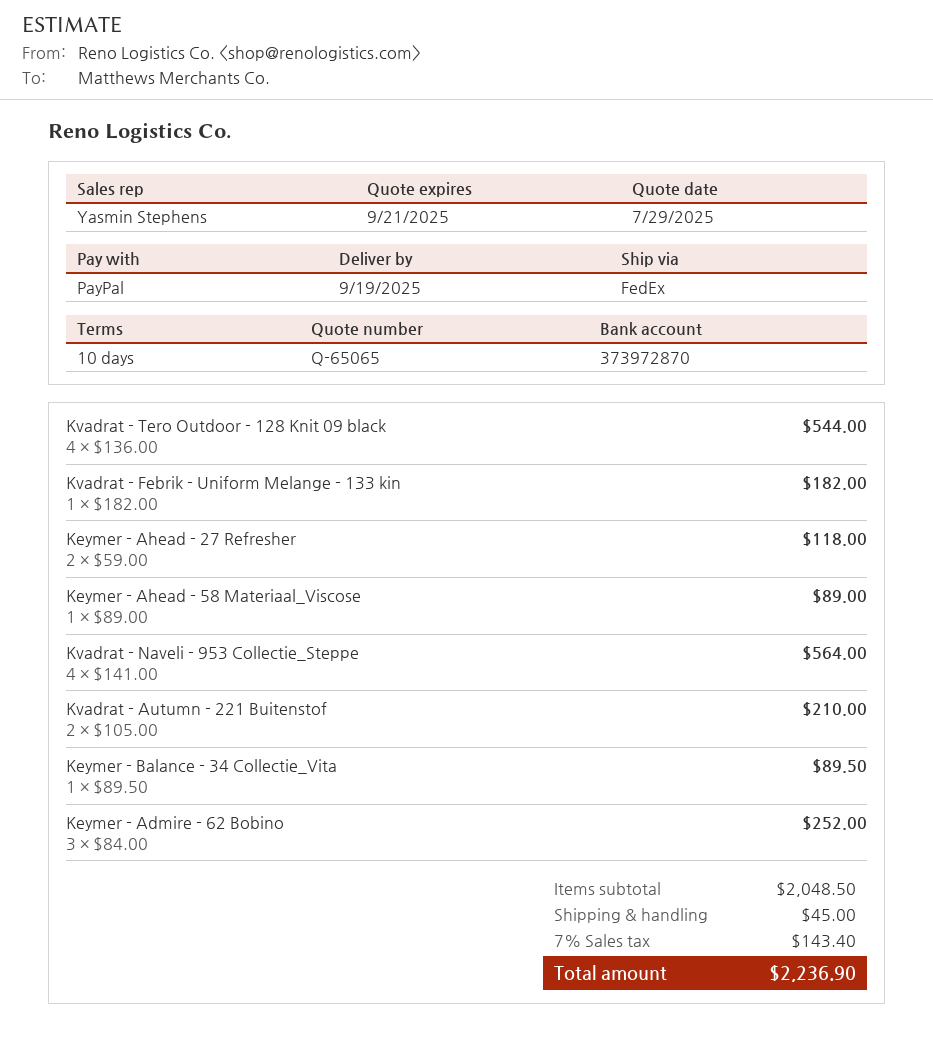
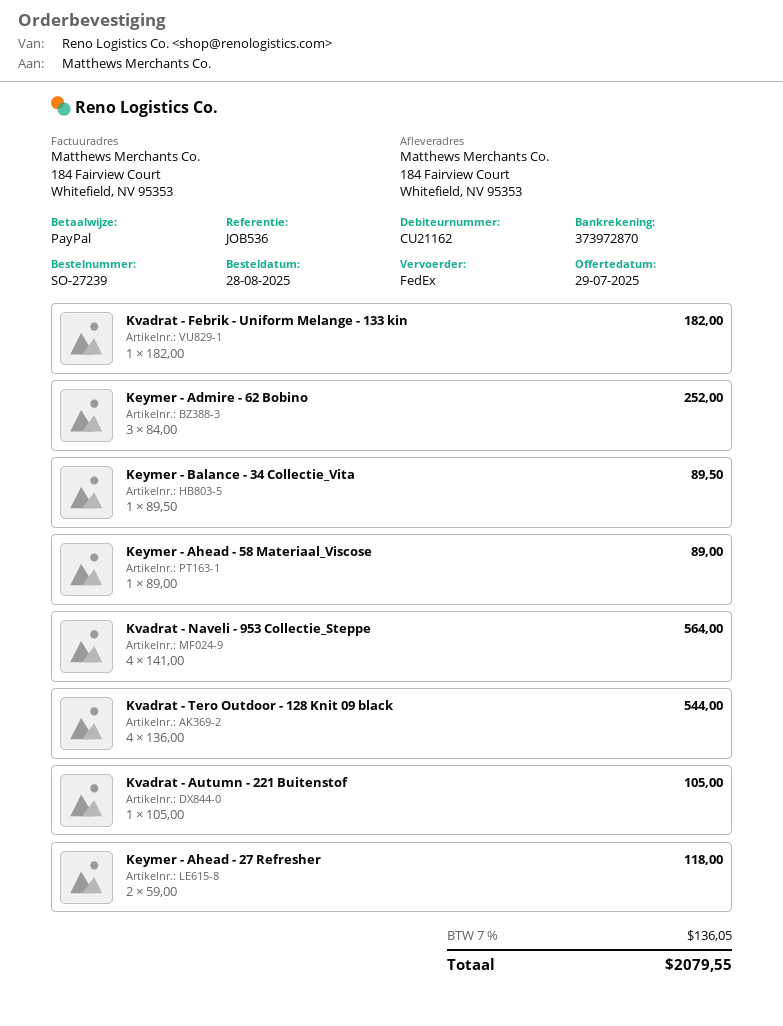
Kvadrat - Autumn - 221 Buitenstof: 2 x 105.00 = 210.00 -> 1 x 105.00 = 105.00
shipping: 45.00 -> none
tax: 7% = 143.40 -> 7% = 136.05
total: 2236.90 -> 2079.55

